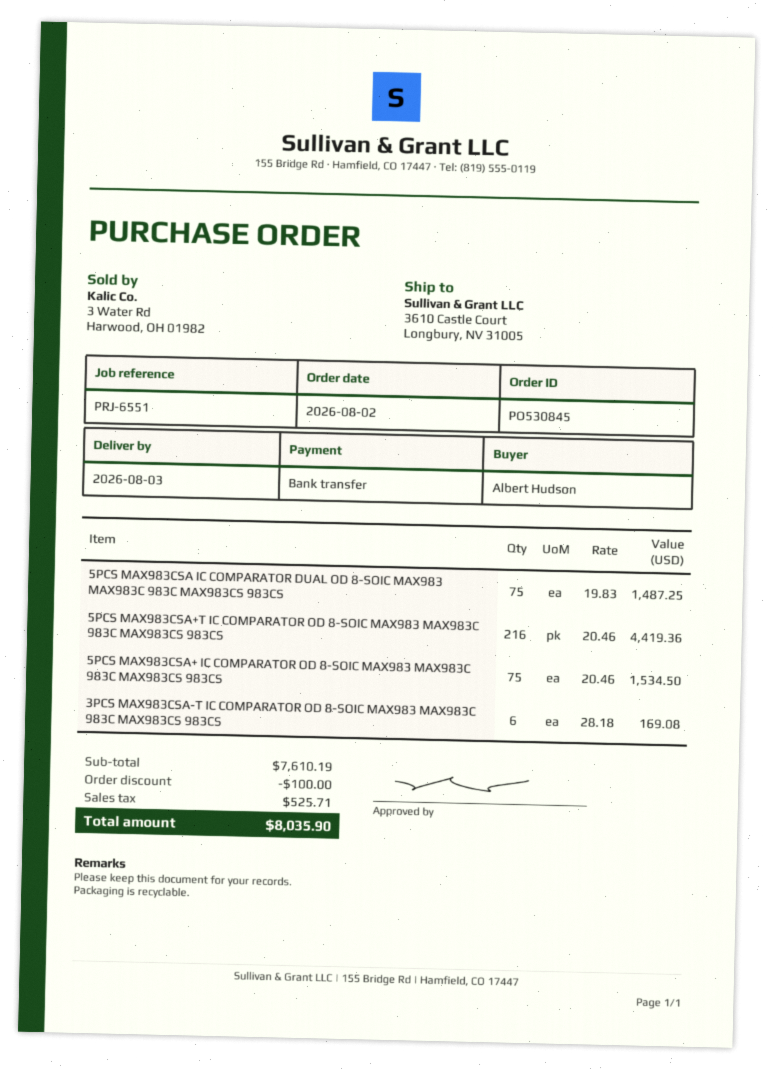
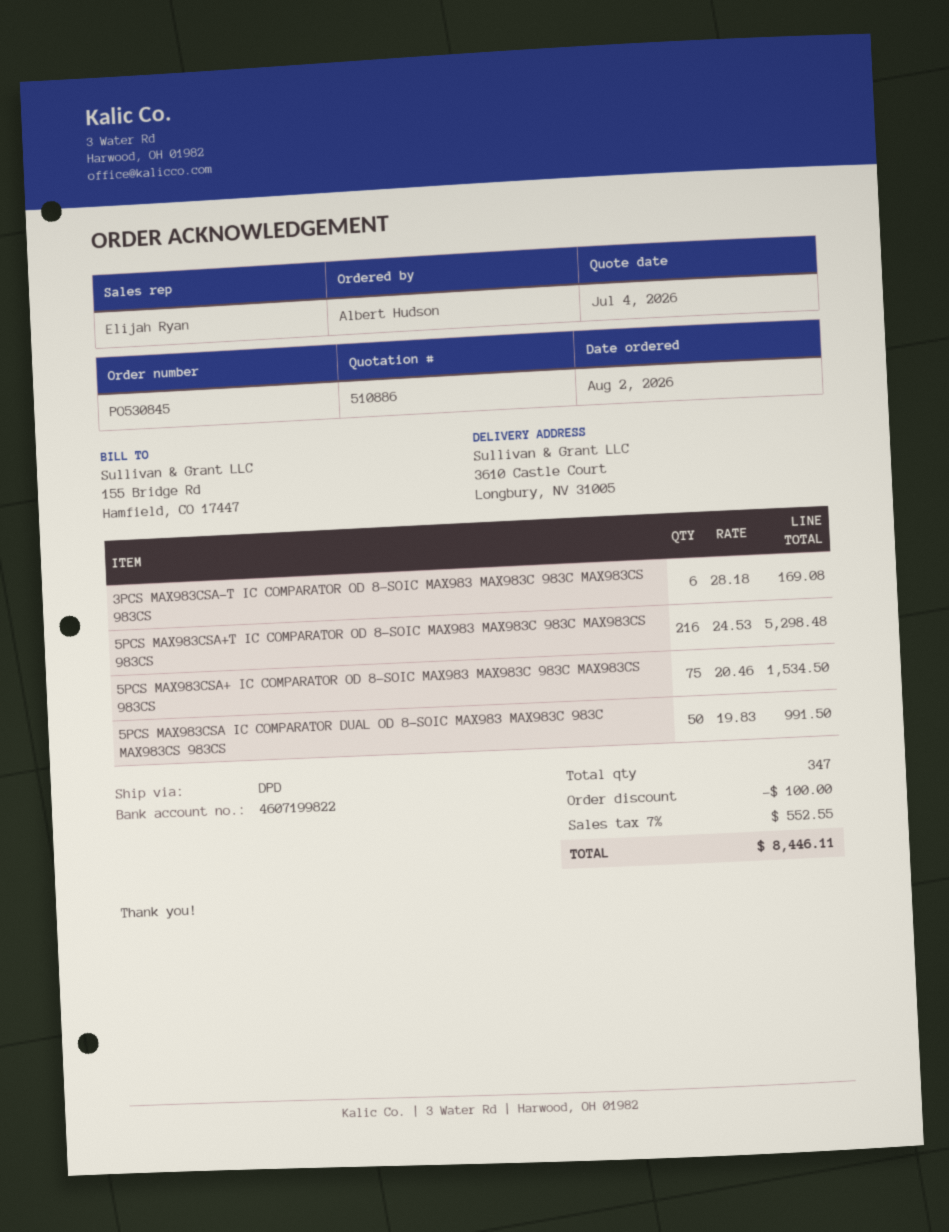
5PCS MAX983CSA IC COMPARATOR DUAL OD 8-SOIC MAX983 MAX983C 983C MAX983CS 983CS: 75 x 19.83 = 1487.25 -> 50 x 19.83 = 991.50
5PCS MAX983CSA+T IC COMPARATOR OD 8-SOIC MAX983 MAX983C 983C MAX983CS 983CS: 216 x 20.46 = 4419.36 -> 216 x 24.53 = 5298.48
tax: 525.71 -> 552.55
total: 8035.90 -> 8446.11

